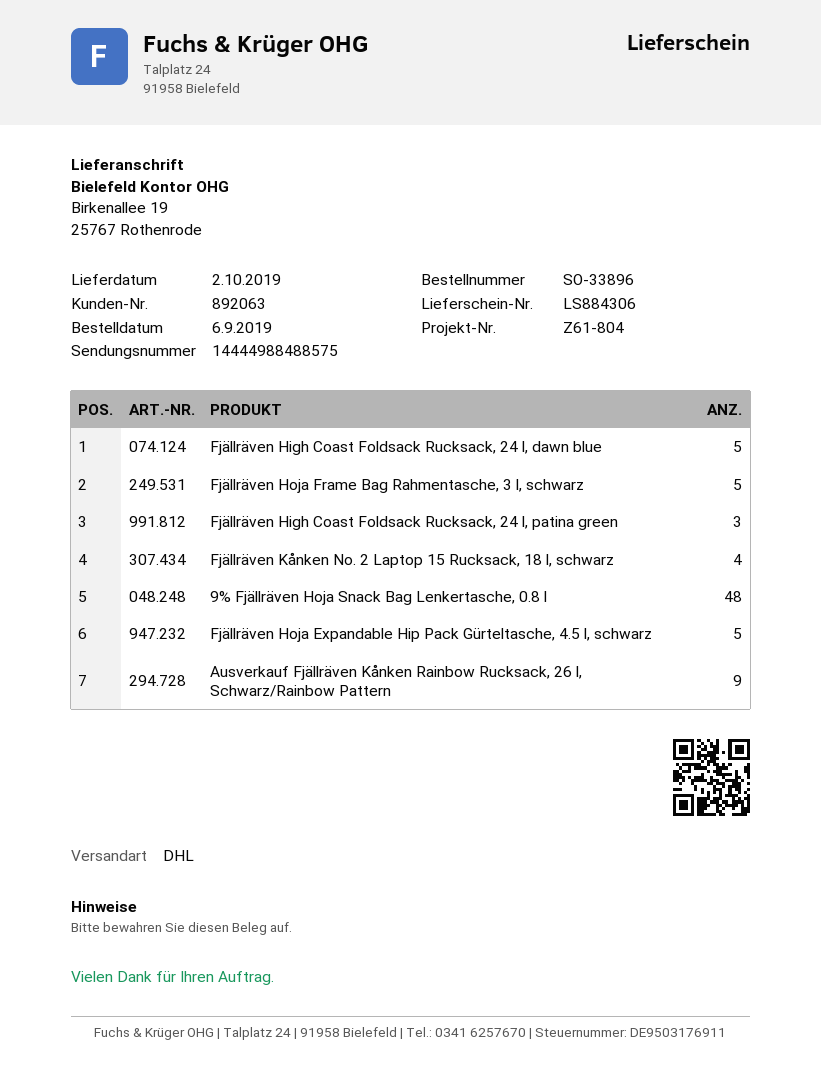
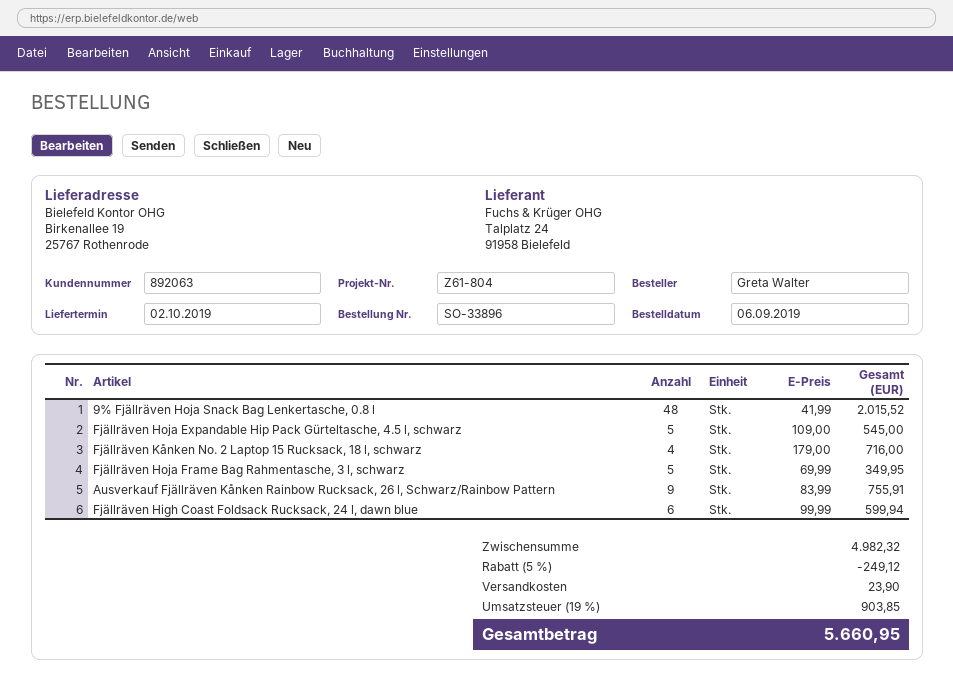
Fjällräven High Coast Foldsack Rucksack, 24 l, dawn blue: 5 -> 6
Fjällräven High Coast Foldsack Rucksack, 24 l, patina green: 3 -> none

